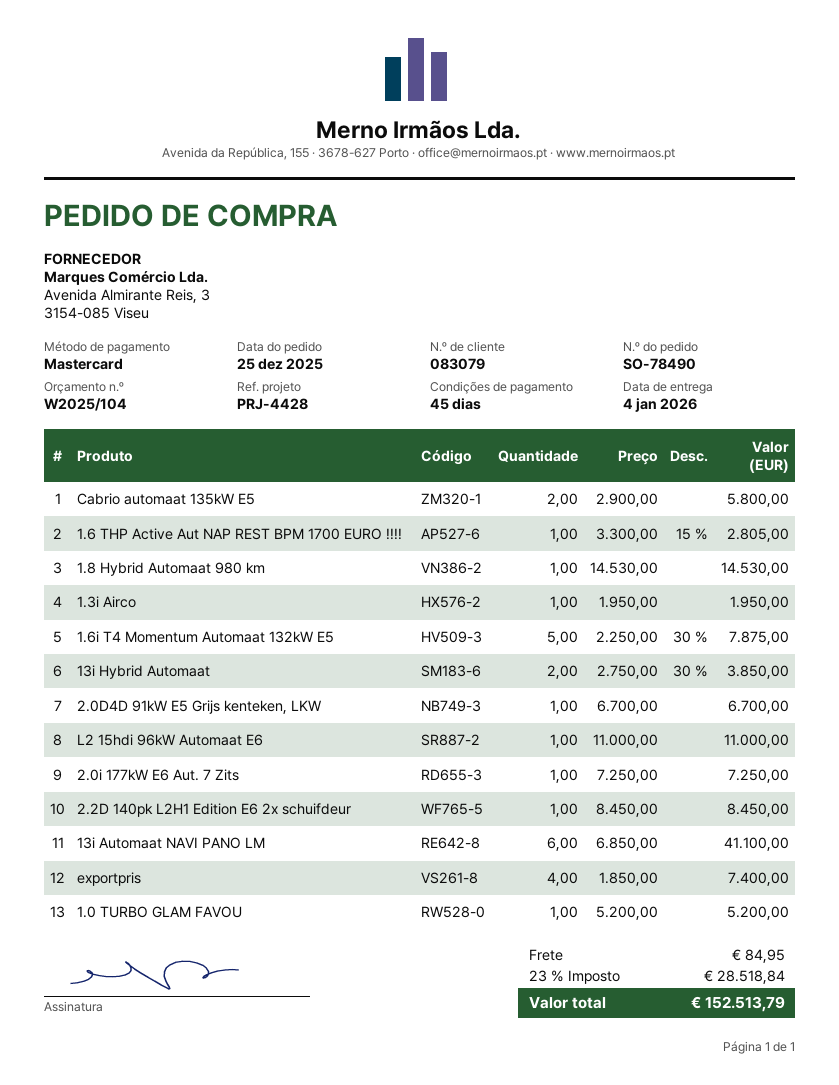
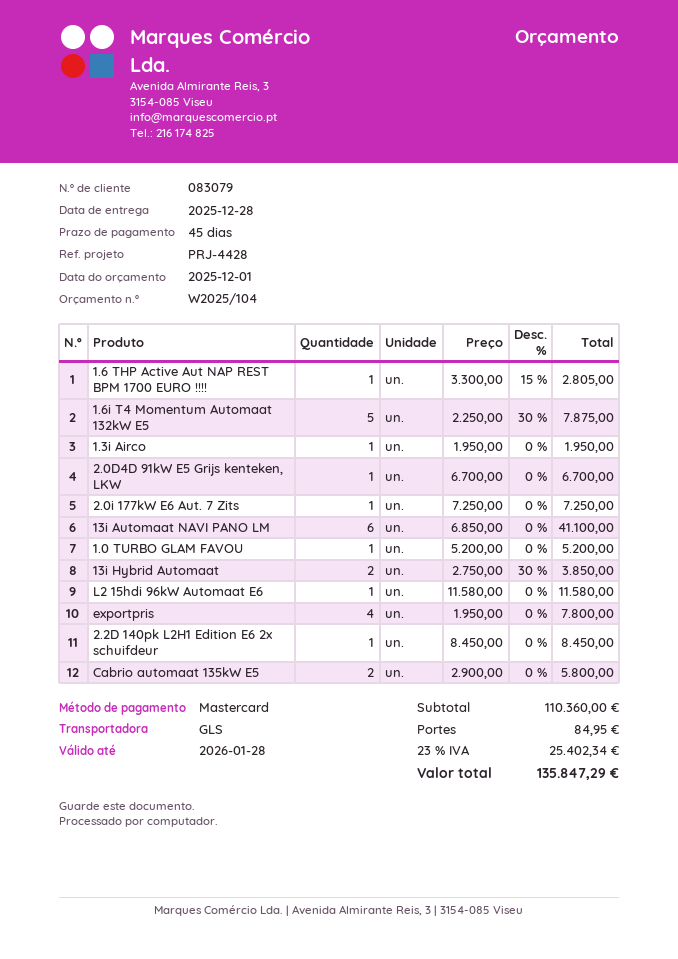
delivery date: 2026-01-04 -> 2025-12-28
1.8 Hybrid Automaat 980 km: 1 x 14530.00 = 14530.00 -> none
L2 15hdi 96kW Automaat E6: 1 x 11000.00 = 11000.00 -> 1 x 11580.00 = 11580.00
exportpris: 4 x 1850.00 = 7400.00 -> 4 x 1950.00 = 7800.00
tax: 23% = 28518.84 -> 23% = 25402.34
total: 152513.79 -> 135847.29

